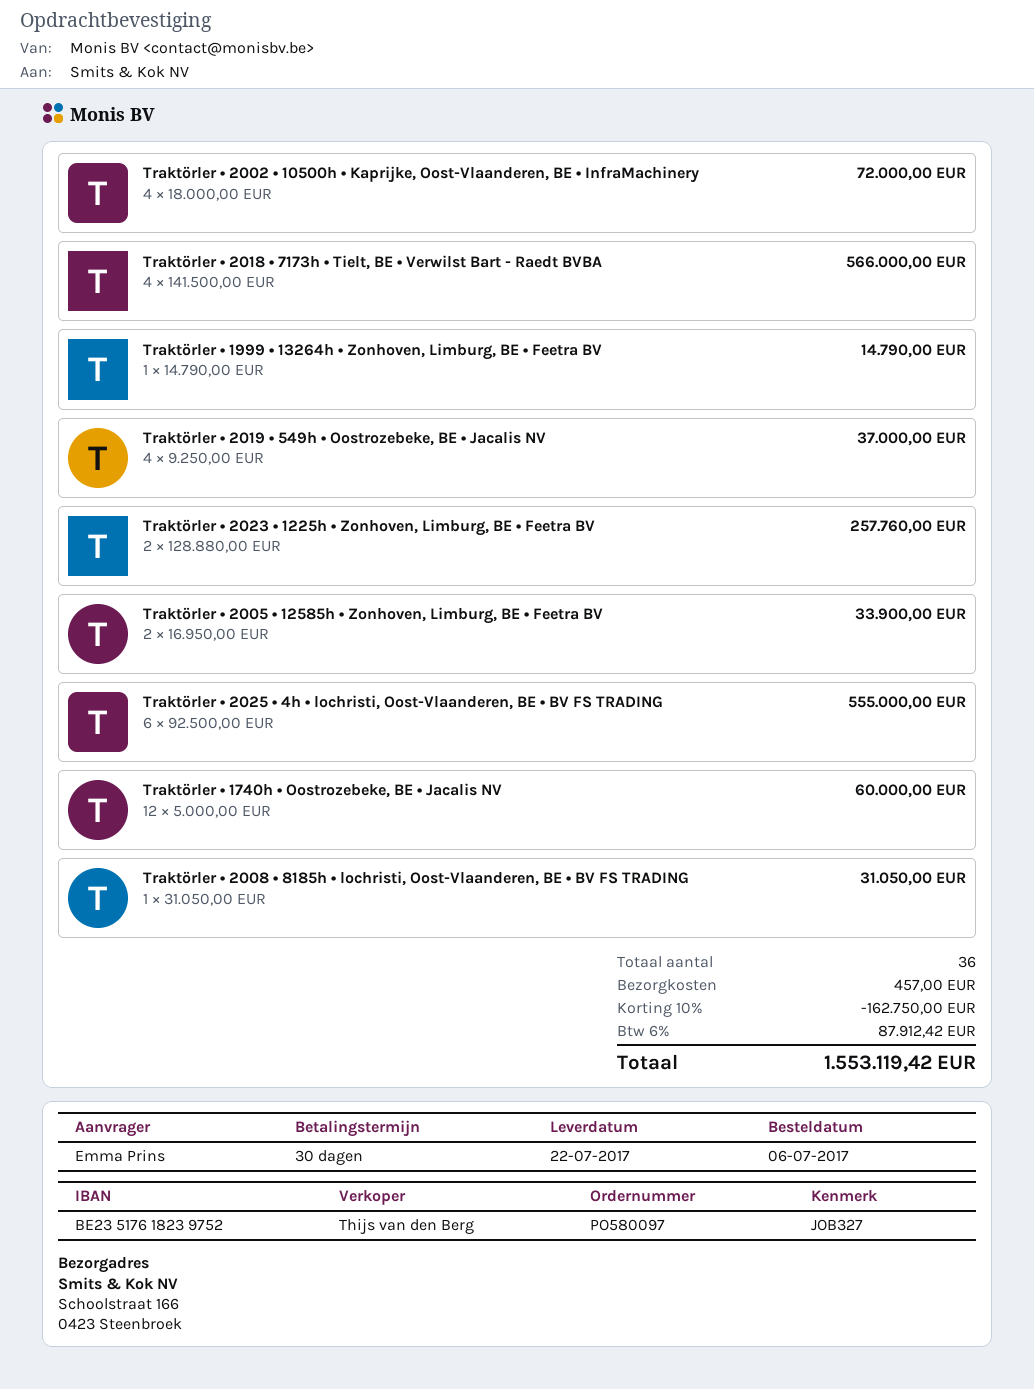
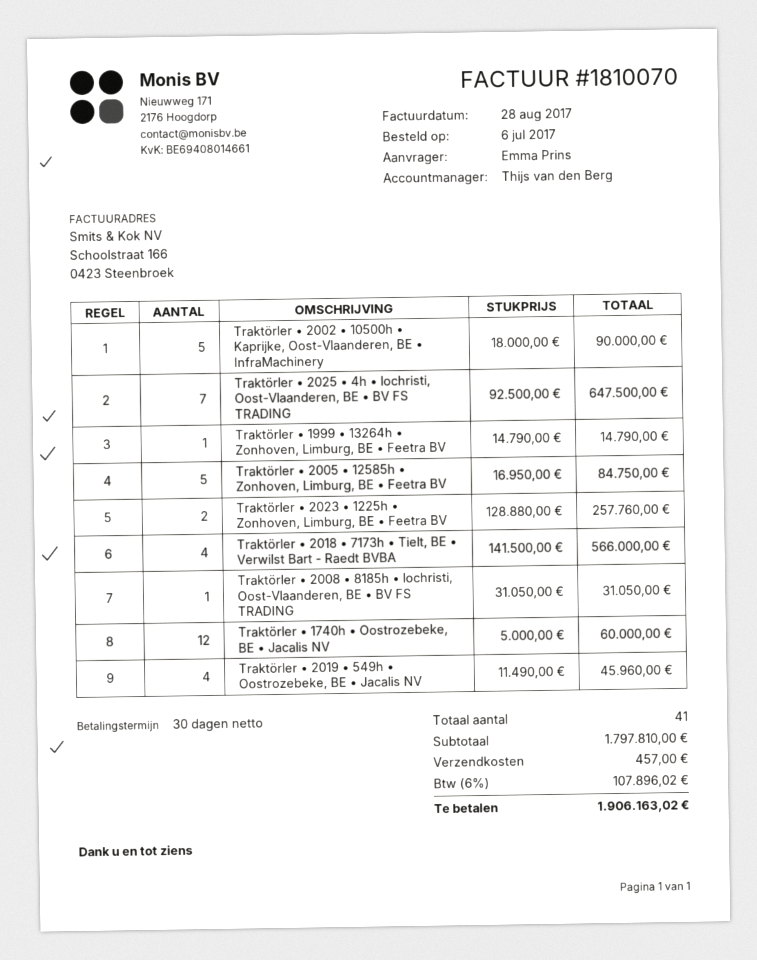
Traktörler • 2002 • 10500h • Kaprijke, Oost-Vlaanderen, BE • InfraMachinery: 4 x 18000.00 = 72000.00 -> 5 x 18000.00 = 90000.00
Traktörler • 2019 • 549h • Oostrozebeke, BE • Jacalis NV: 4 x 9250.00 = 37000.00 -> 4 x 11490.00 = 45960.00
Traktörler • 2005 • 12585h • Zonhoven, Limburg, BE • Feetra BV: 2 x 16950.00 = 33900.00 -> 5 x 16950.00 = 84750.00
Traktörler • 2025 • 4h • lochristi, Oost-Vlaanderen, BE • BV FS TRADING: 6 x 92500.00 = 555000.00 -> 7 x 92500.00 = 647500.00
total quantity: 36 -> 41
discount: 10% = 162750.00 -> none
tax: 6% = 87912.42 -> 6% = 107896.02
total: 1553119.42 -> 1906163.02

